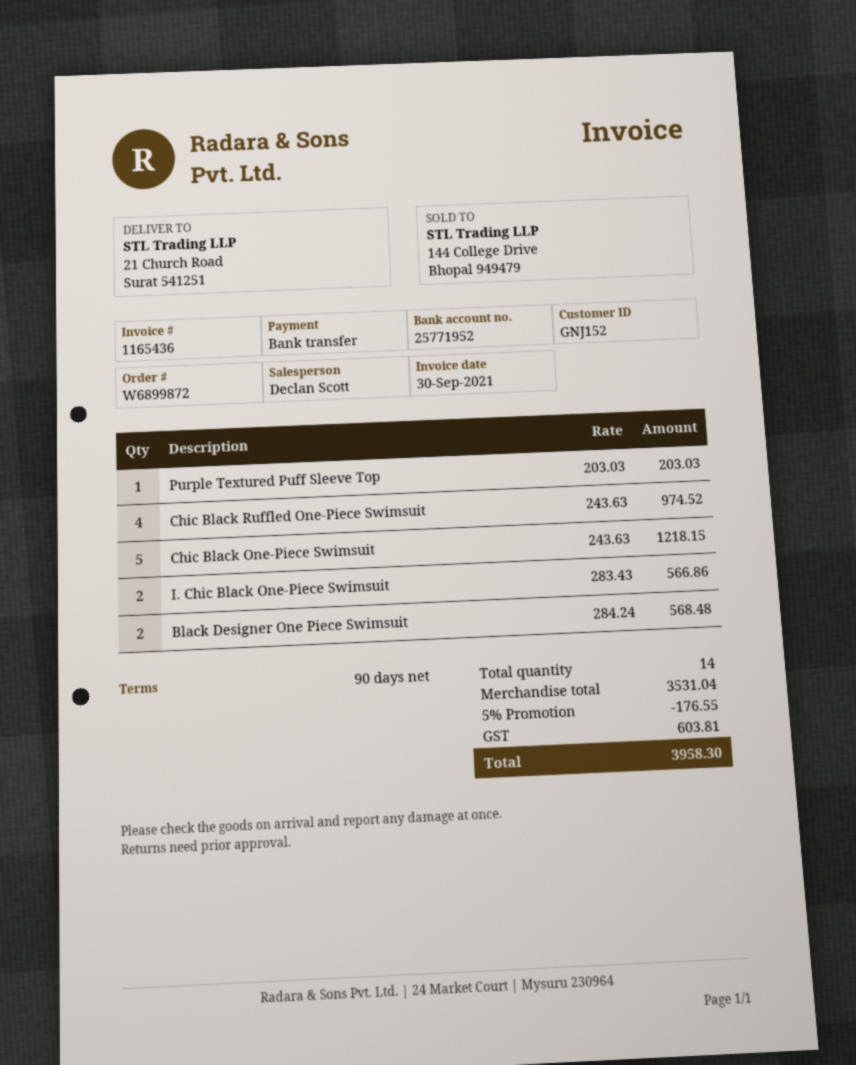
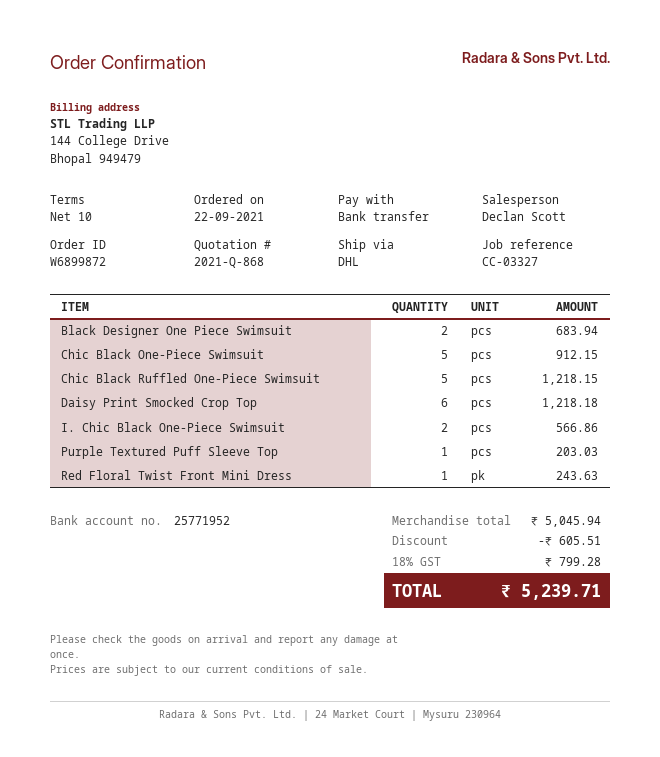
payment terms: 90 days -> 10 days
Chic Black Ruffled One-Piece Swimsuit: 4 for 974.52 -> 5 for 1218.15
Chic Black One-Piece Swimsuit: 5 for 1218.15 -> 5 for 912.15
Black Designer One Piece Swimsuit: 2 for 568.48 -> 2 for 683.94
Daisy Print Smocked Crop Top: none -> 6 for 1218.18
Red Floral Twist Front Mini Dress: none -> 1 for 243.63
subtotal: 3531.04 -> 5045.94
discount: 176.55 -> 605.51
tax: 603.81 -> 799.28
total: 3958.30 -> 5239.71

